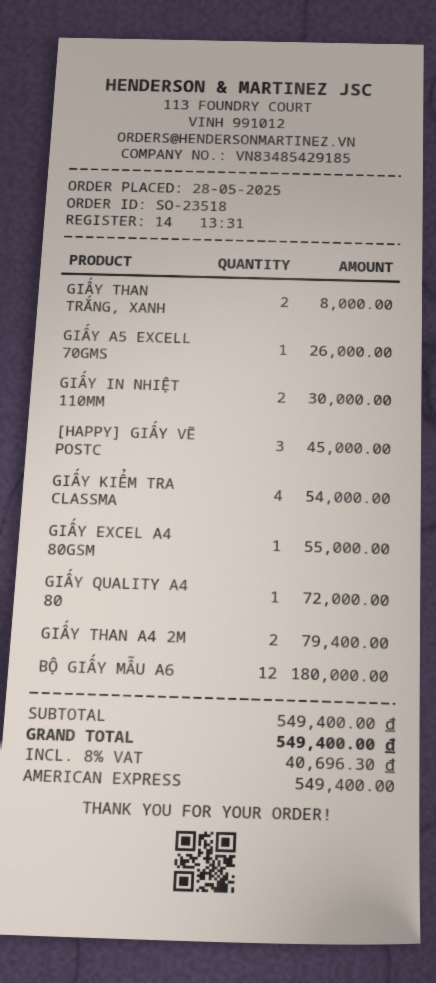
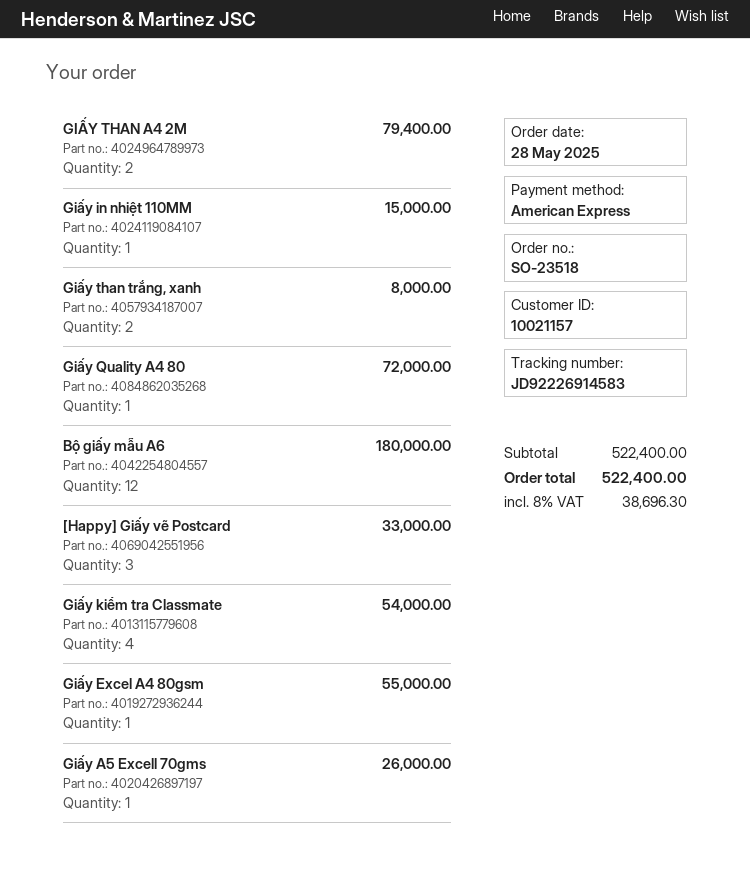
GIẤY IN NHIỆT 110MM: 2 for 30000.00 -> 1 for 15000.00
[HAPPY] GIẤY VẼ POSTC: 3 for 45000.00 -> 3 for 33000.00
subtotal: 549400.00 -> 522400.00
tax: 8% = 40696.30 -> 8% = 38696.30
total: 549400.00 -> 522400.00

